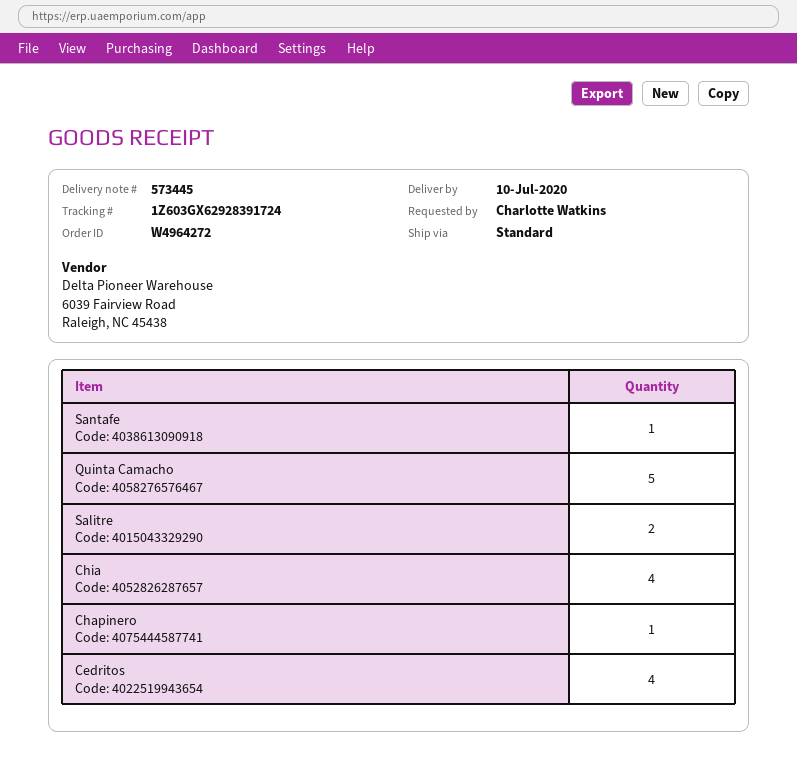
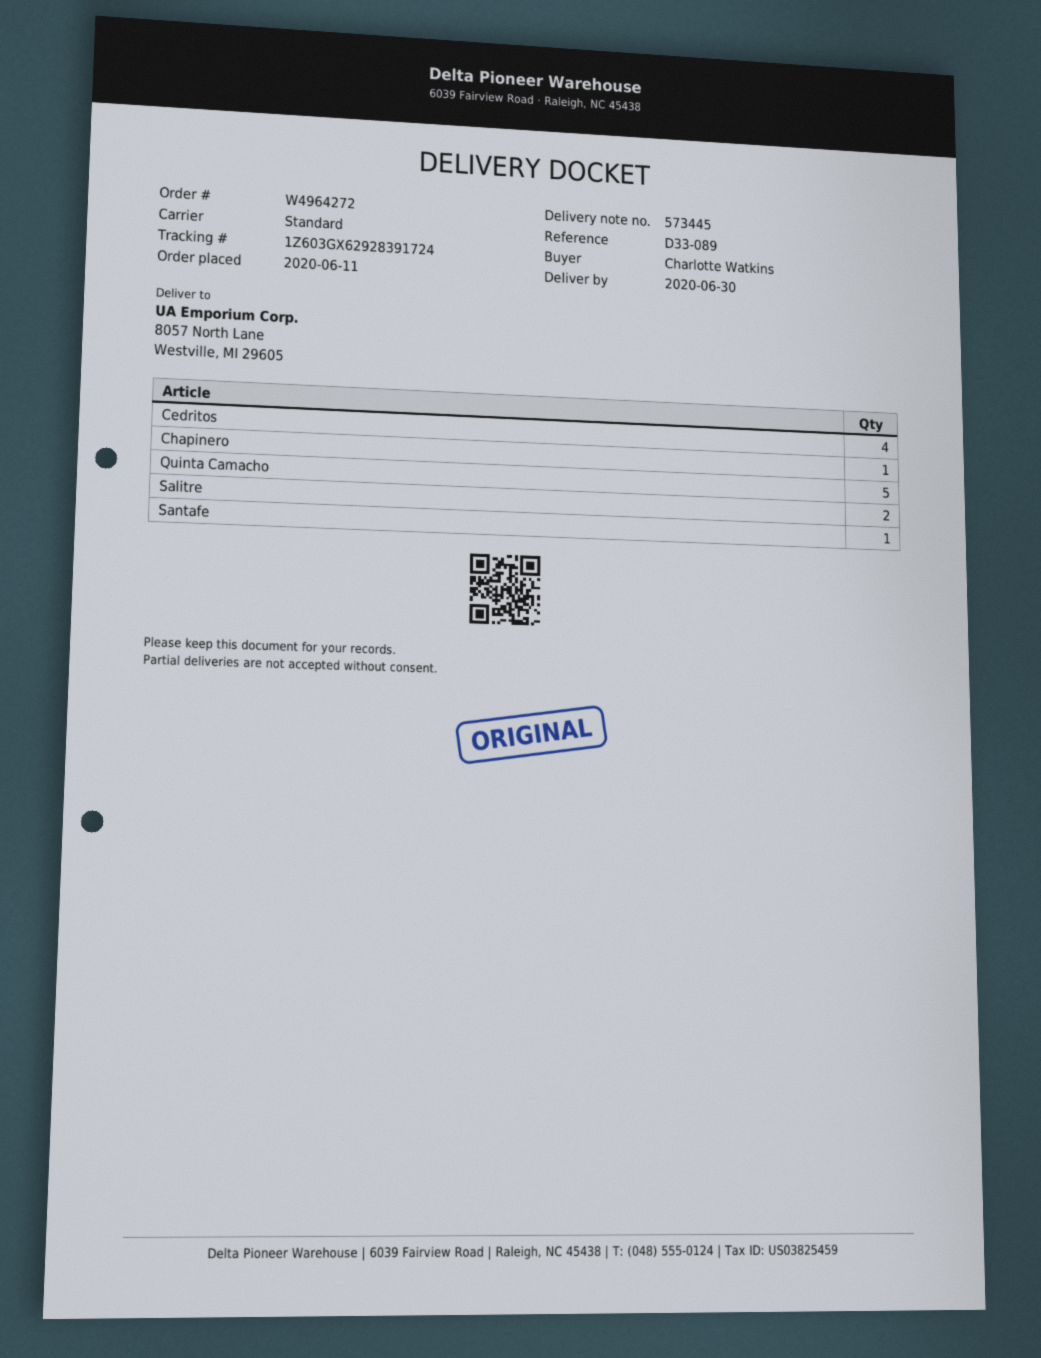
delivery date: 2020-07-10 -> 2020-06-30
Chia: 4 -> none

